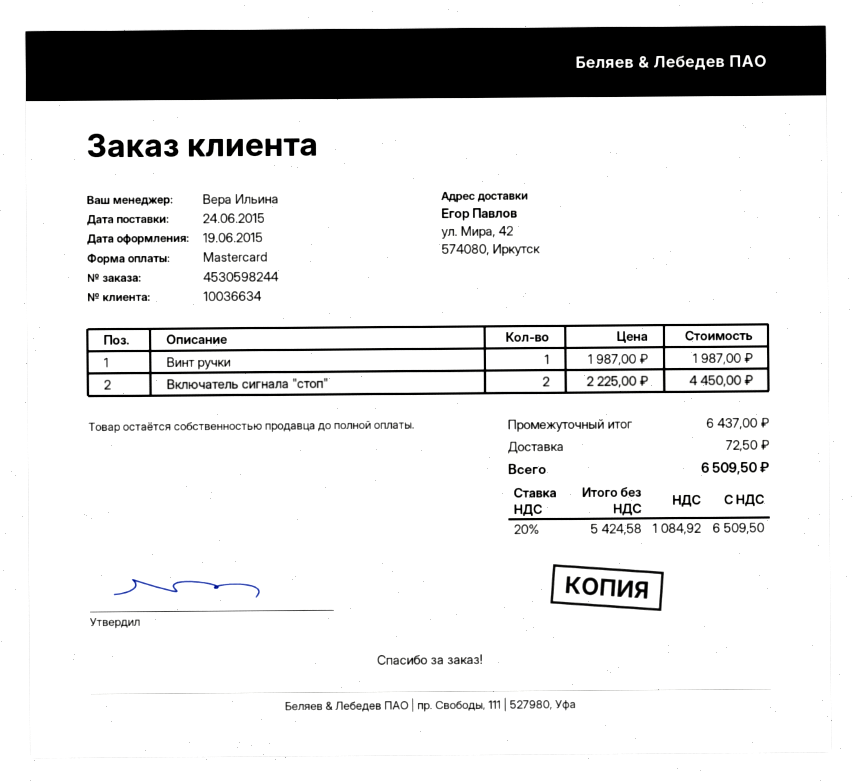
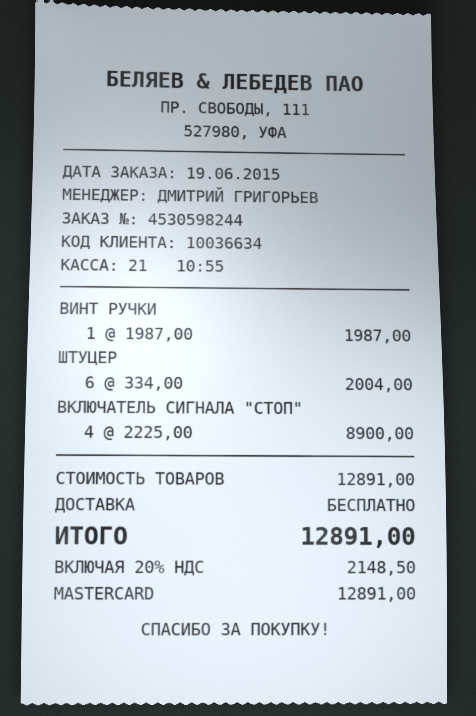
sales rep: Вера Ильина -> ДМИТРИЙ ГРИГОРЬЕВ
Включатель сигнала "стоп": 2 x 2225.00 = 4450.00 -> 4 x 2225.00 = 8900.00
ШТУЦЕР: none -> 6 x 334.00 = 2004.00
subtotal: 6437.00 -> 12891.00
shipping: 72.50 -> 0.00
tax: 20% = 1084.92 -> 20% = 2148.50
total: 6509.50 -> 12891.00

